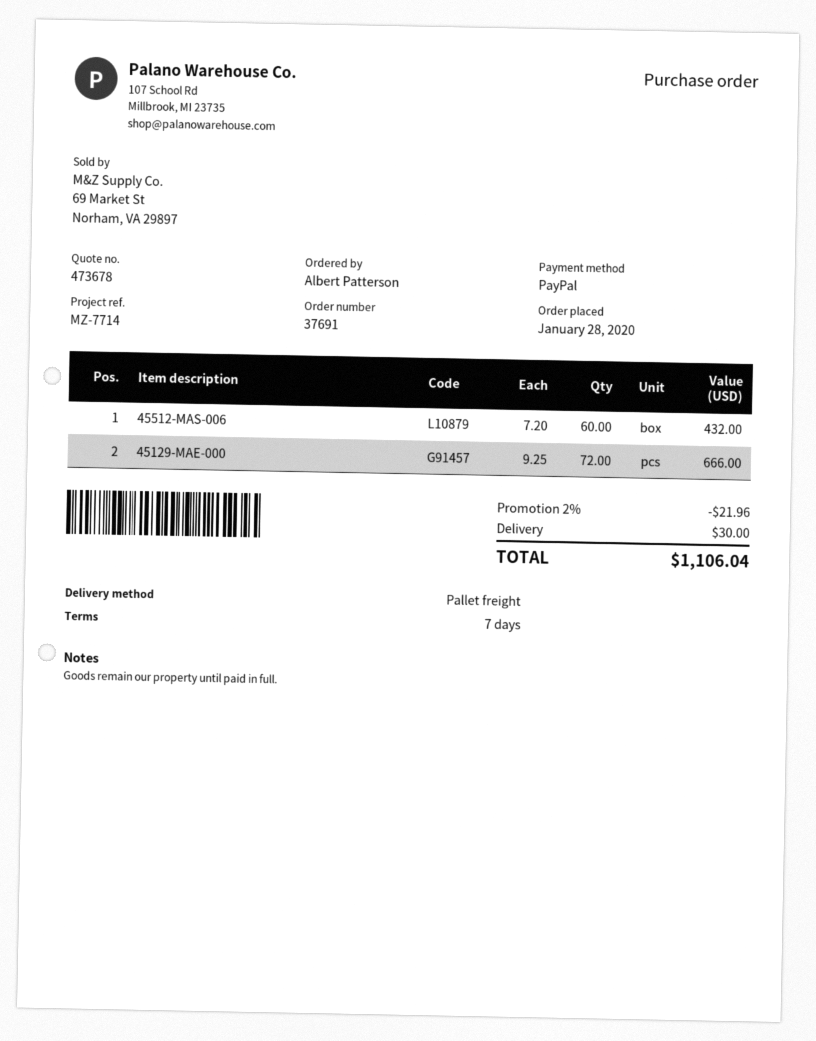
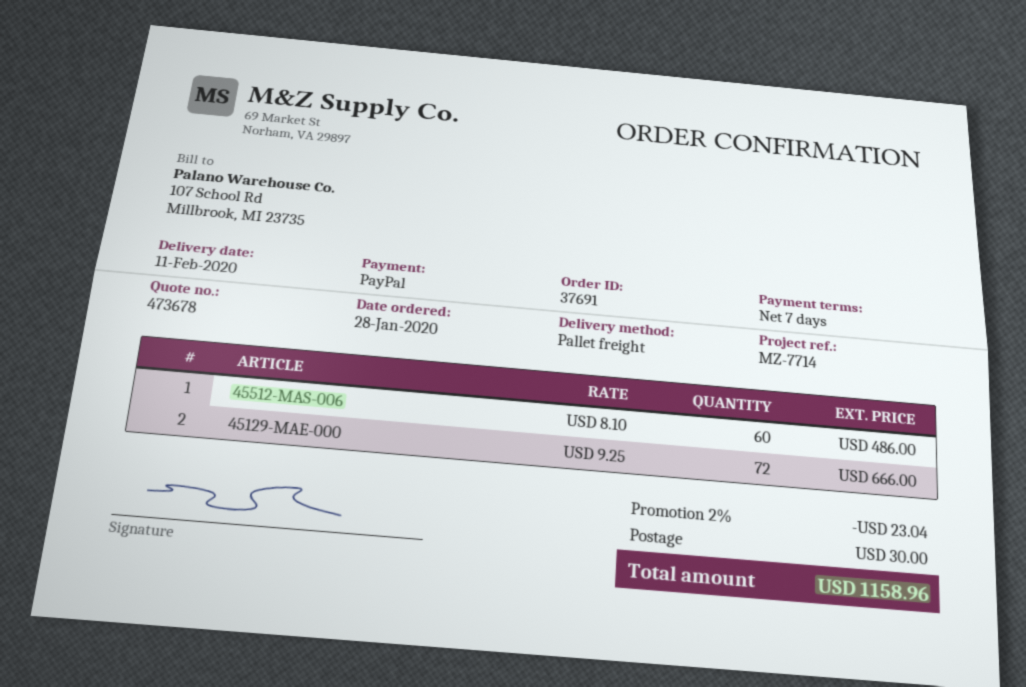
45512-MAS-006: 60 x 7.20 = 432.00 -> 60 x 8.10 = 486.00
discount: 2% = 21.96 -> 2% = 23.04
total: 1106.04 -> 1158.96

